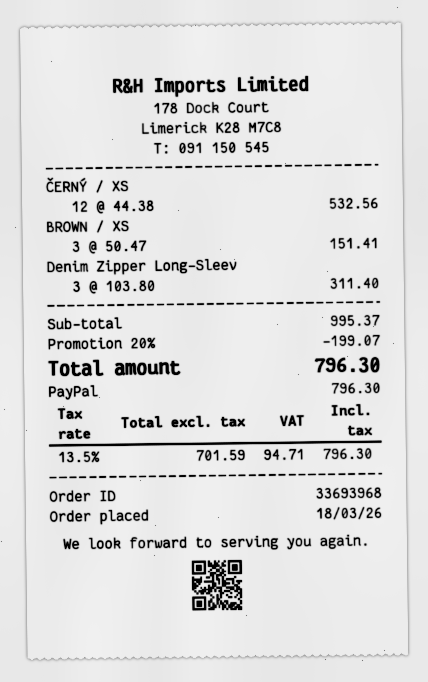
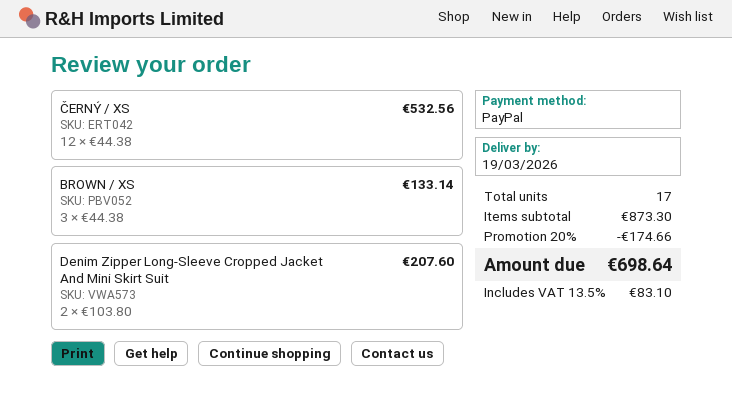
BROWN / XS: 3 x 50.47 = 151.41 -> 3 x 44.38 = 133.14
Denim Zipper Long-Sleev: 3 x 103.80 = 311.40 -> 2 x 103.80 = 207.60
subtotal: 995.37 -> 873.30
discount: 20% = 199.07 -> 20% = 174.66
tax: 13.5% = 94.71 -> 13.5% = 83.10
total: 796.30 -> 698.64

